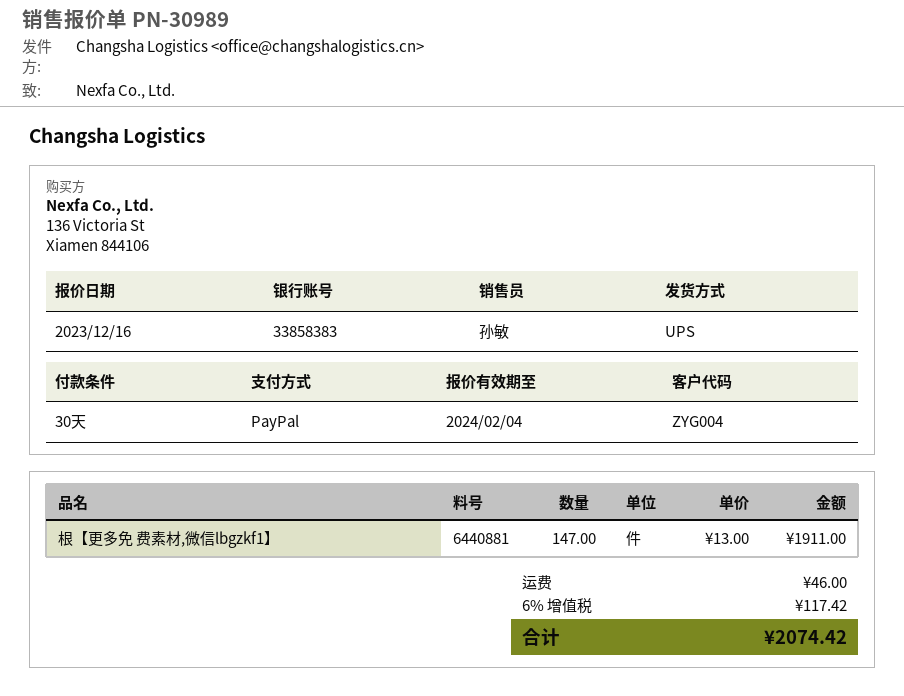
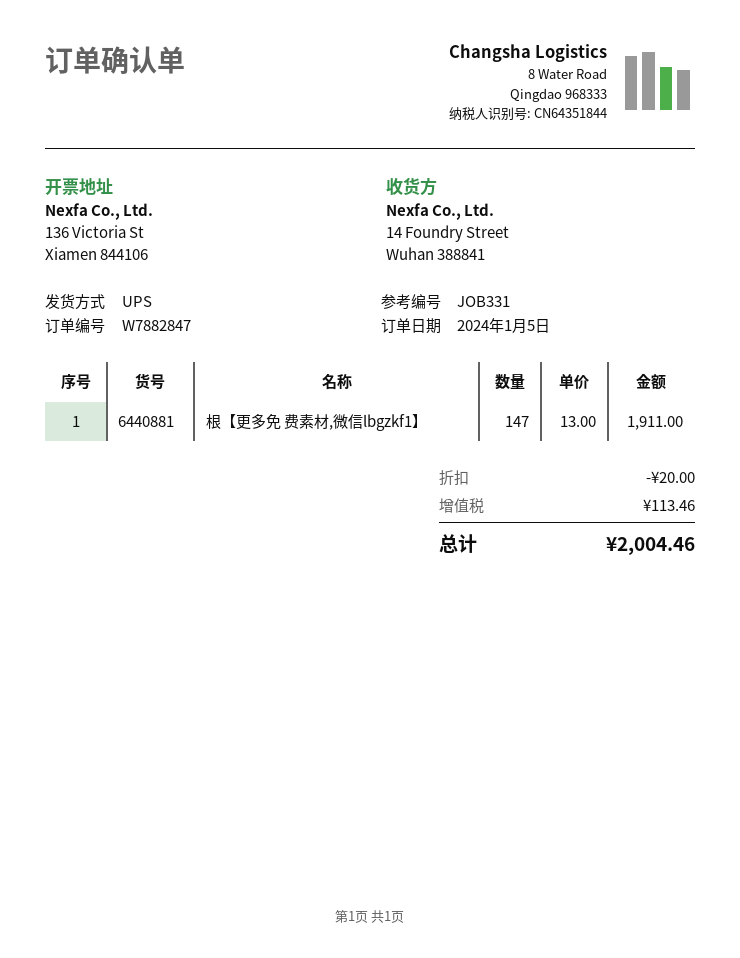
discount: none -> 20.00
shipping: 46.00 -> none
tax: 117.42 -> 113.46
total: 2074.42 -> 2004.46

